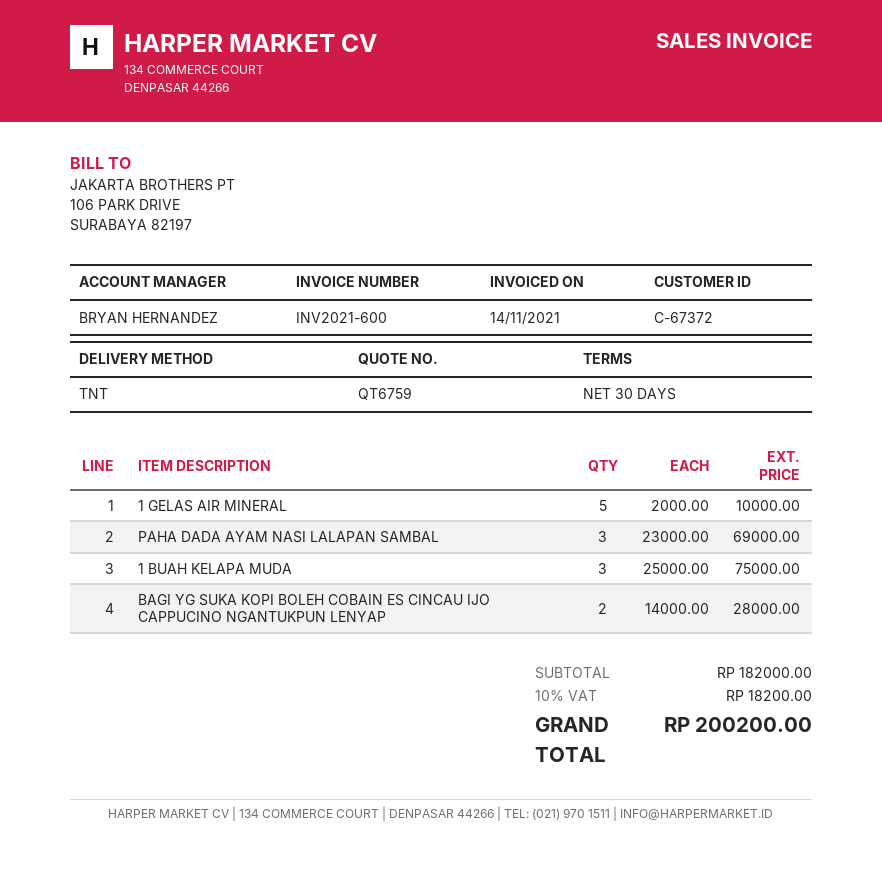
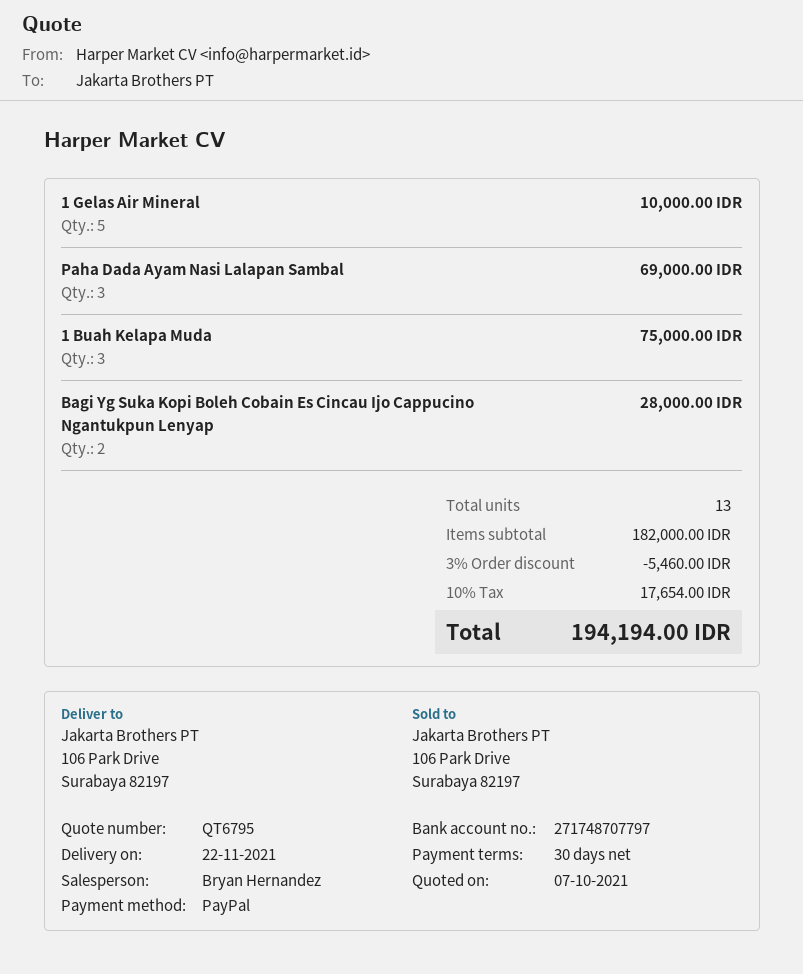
quote number: QT6759 -> QT6795
discount: none -> 3% = 5460.00
tax: 10% = 18200.00 -> 10% = 17654.00
total: 200200.00 -> 194194.00

